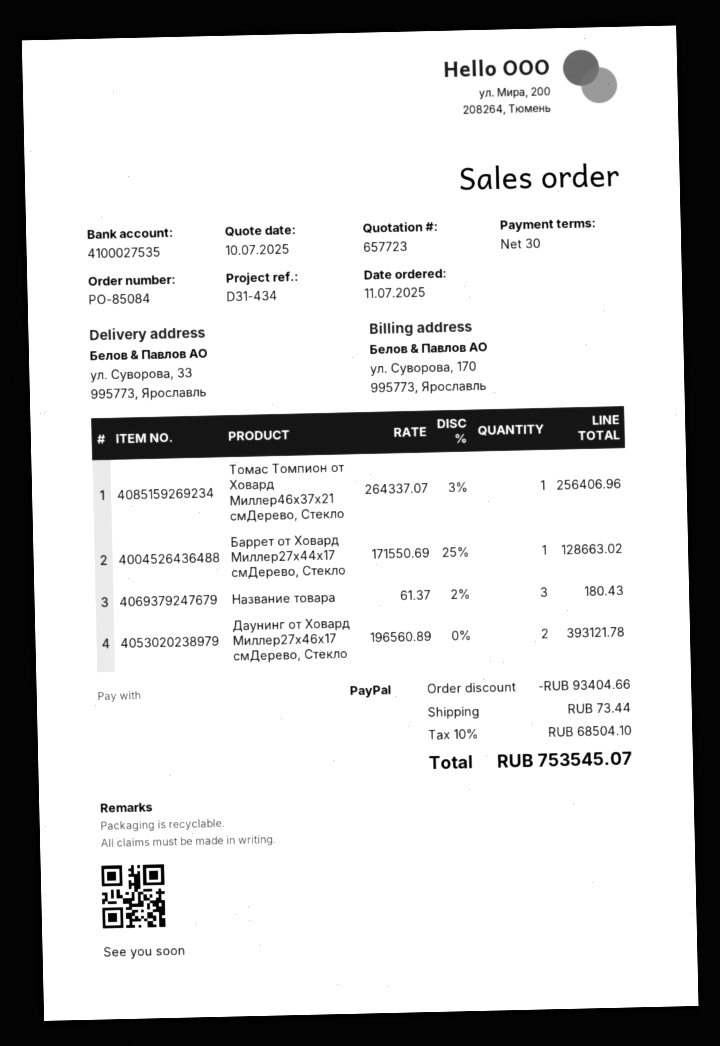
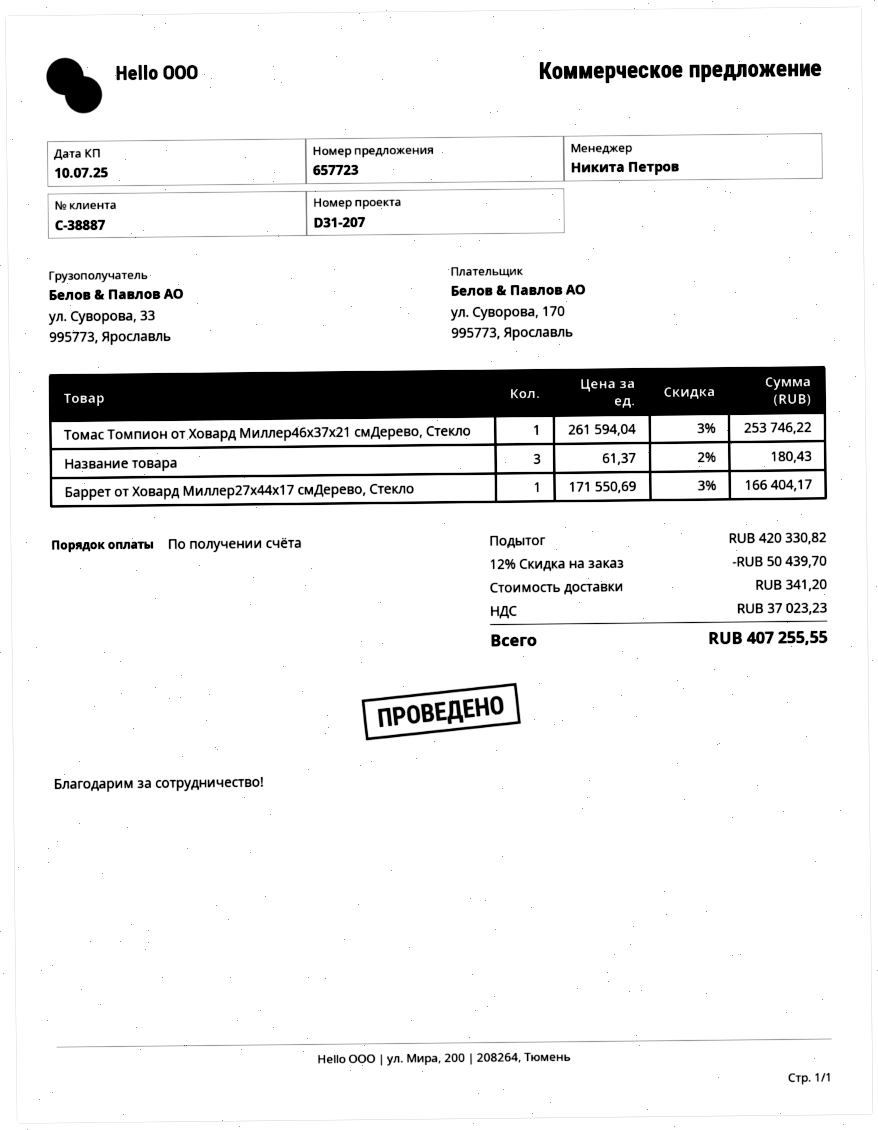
payment terms: 30 days -> on receipt
reference: D31-434 -> D31-207
Томас Томпион от Ховард Миллер46x37x21 смДерево, Стекло: 1 x 264337.07 - 3% = 256406.96 -> 1 x 261594.04 - 3% = 253746.22
Баррет от Ховард Миллер27x44x17 смДерево, Стекло: 1 x 171550.69 - 25% = 128663.02 -> 1 x 171550.69 - 3% = 166404.17
Даунинг от Ховард Миллер27x46x17 смДерево, Стекло: 2 x 196560.89 = 393121.78 -> none
discount: 93404.66 -> 50439.70
shipping: 73.44 -> 341.20
tax: 68504.10 -> 37023.23
total: 753545.07 -> 407255.55

